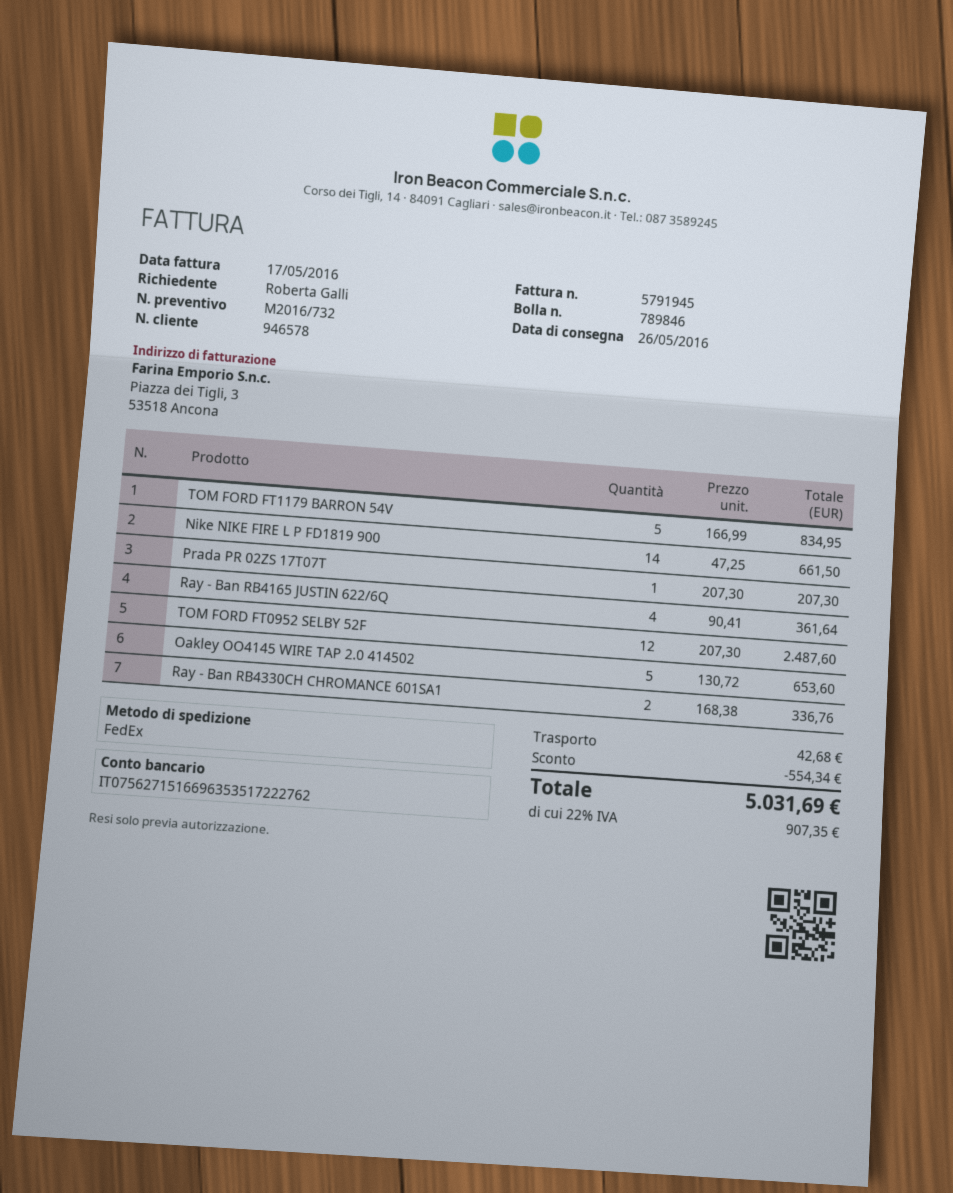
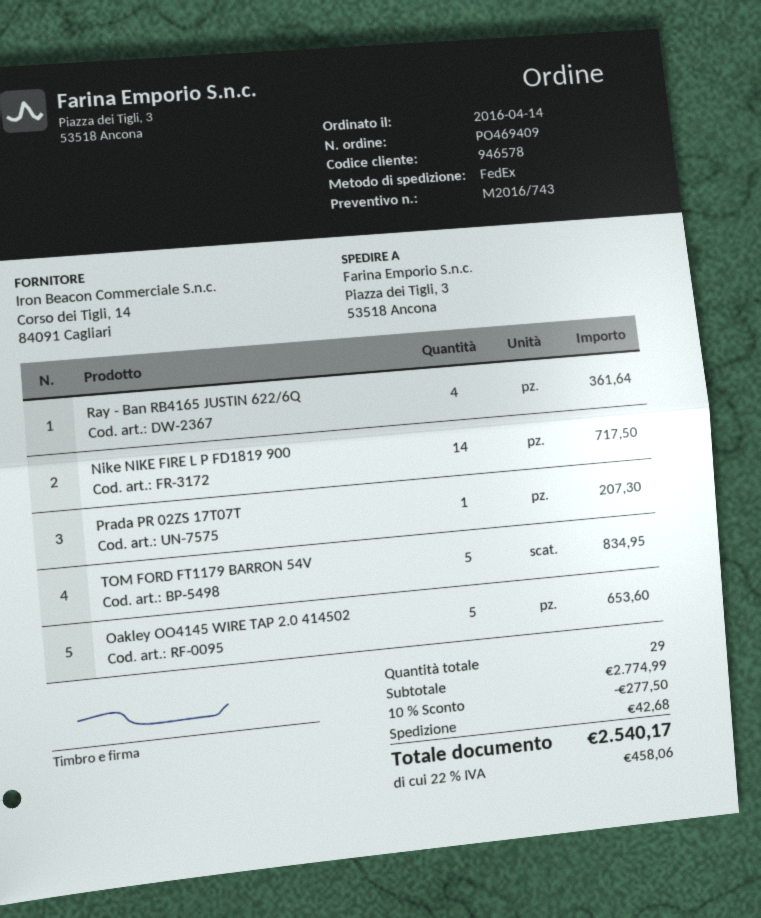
quote number: M2016/732 -> M2016/743
Nike NIKE FIRE L P FD1819 900: 14 for 661.50 -> 14 for 717.50
TOM FORD FT0952 SELBY 52F: 12 for 2487.60 -> none
Ray - Ban RB4330CH CHROMANCE 601SA1: 2 for 336.76 -> none
discount: 554.34 -> 277.50
tax: 22% = 907.35 -> 22% = 458.06
total: 5031.69 -> 2540.17

